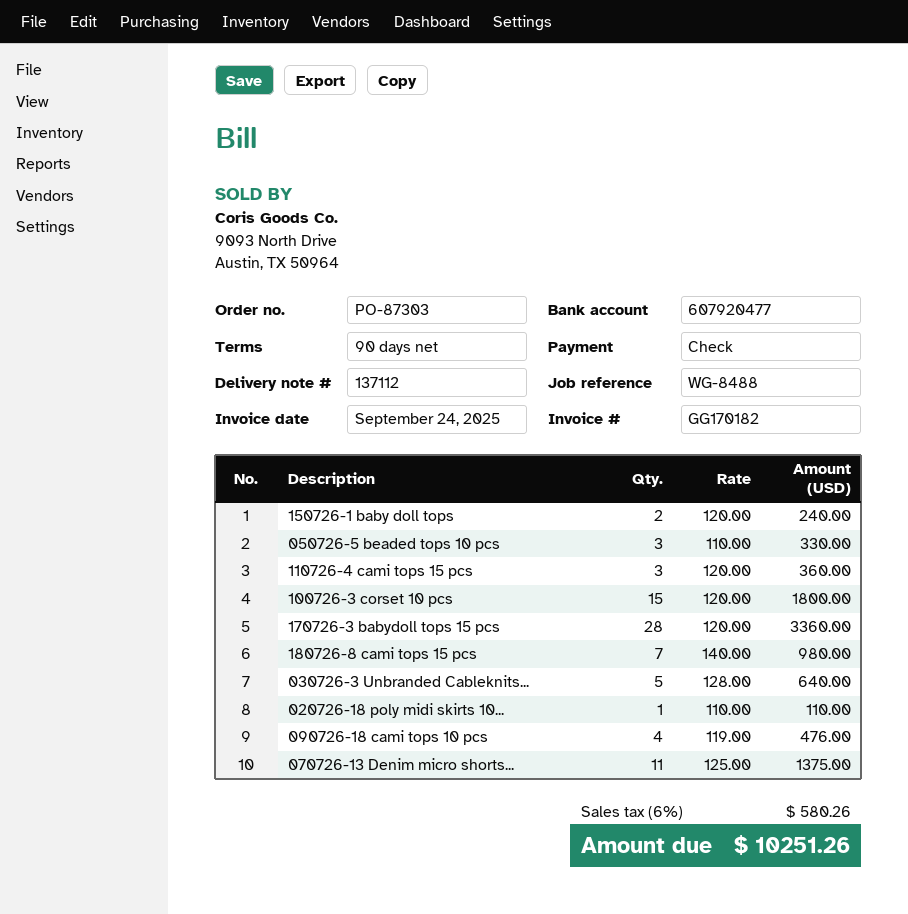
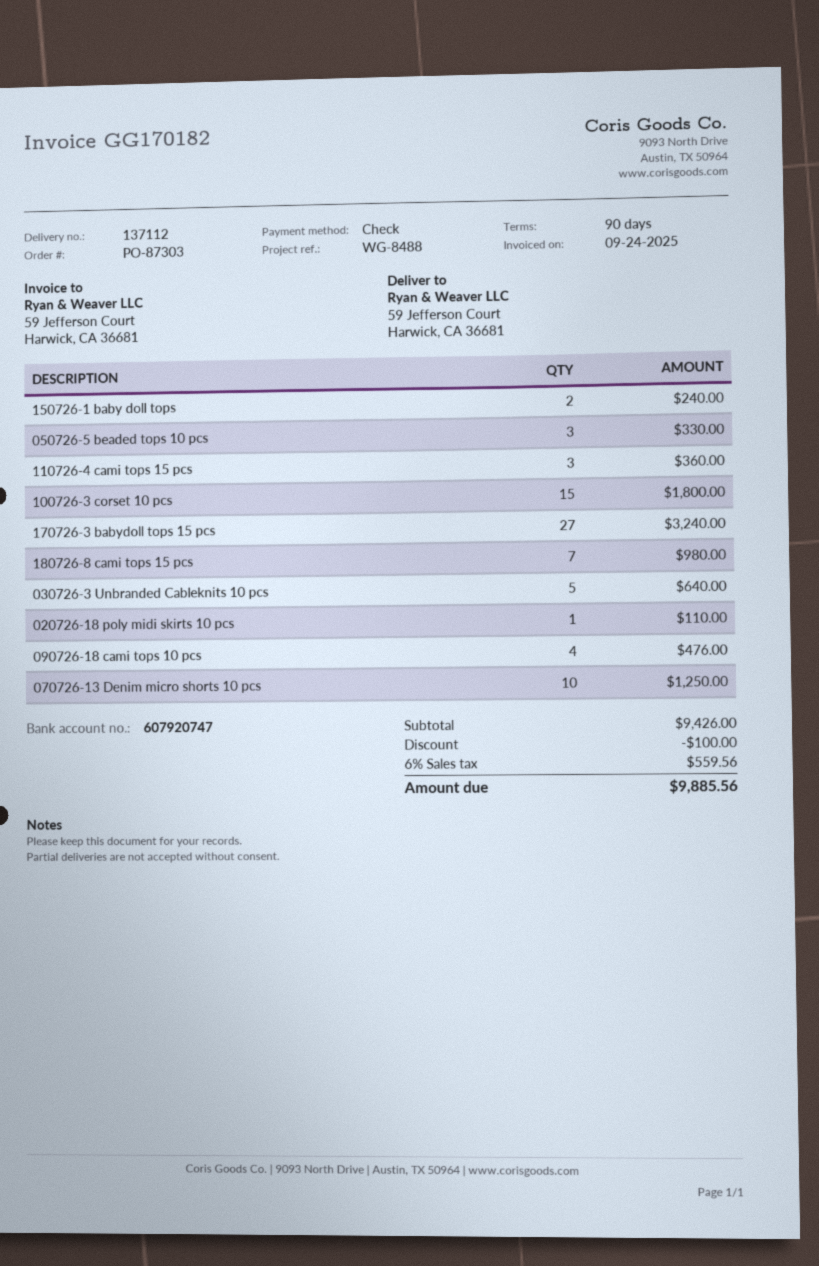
bank account: 607920477 -> 607920747
170726-3 babydoll tops 15 pcs: 28 for 3360.00 -> 27 for 3240.00
070726-13 Denim micro shorts...: 11 for 1375.00 -> 10 for 1250.00
discount: none -> 100.00
tax: 6% = 580.26 -> 6% = 559.56
total: 10251.26 -> 9885.56

